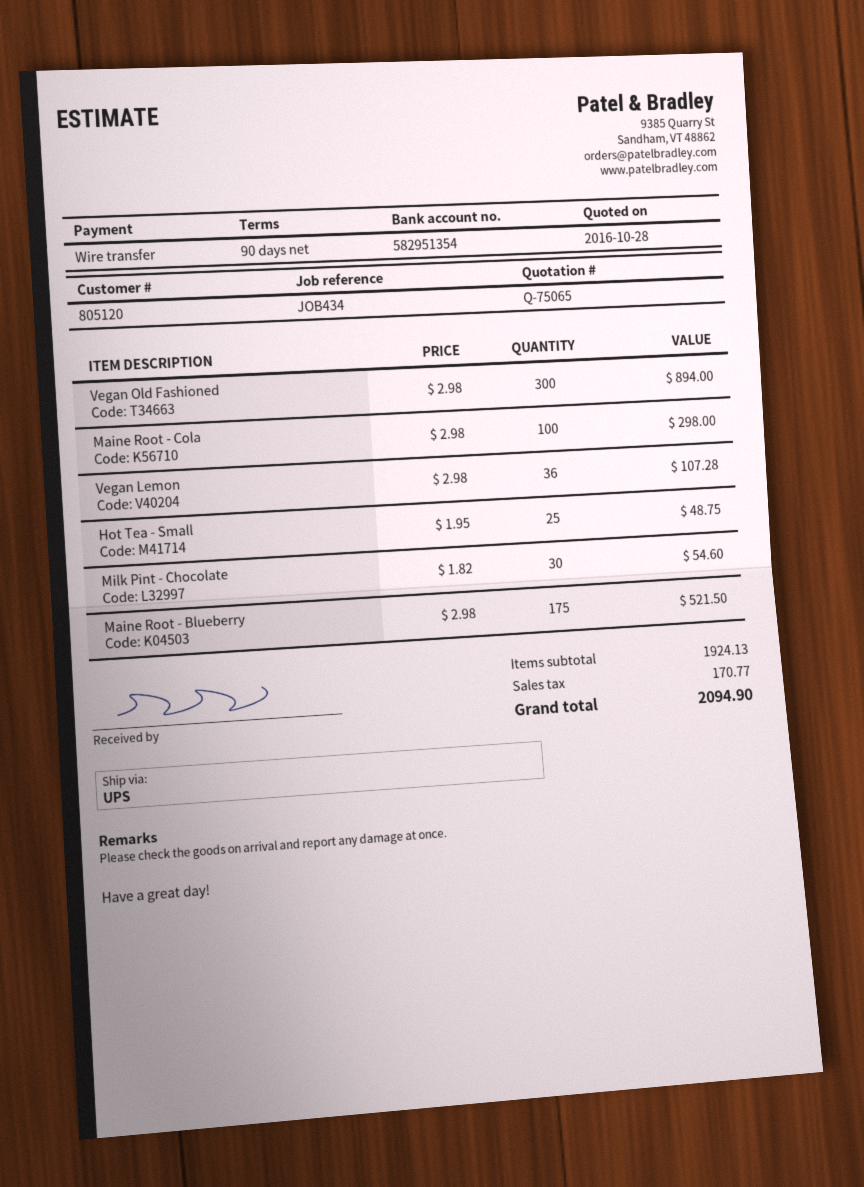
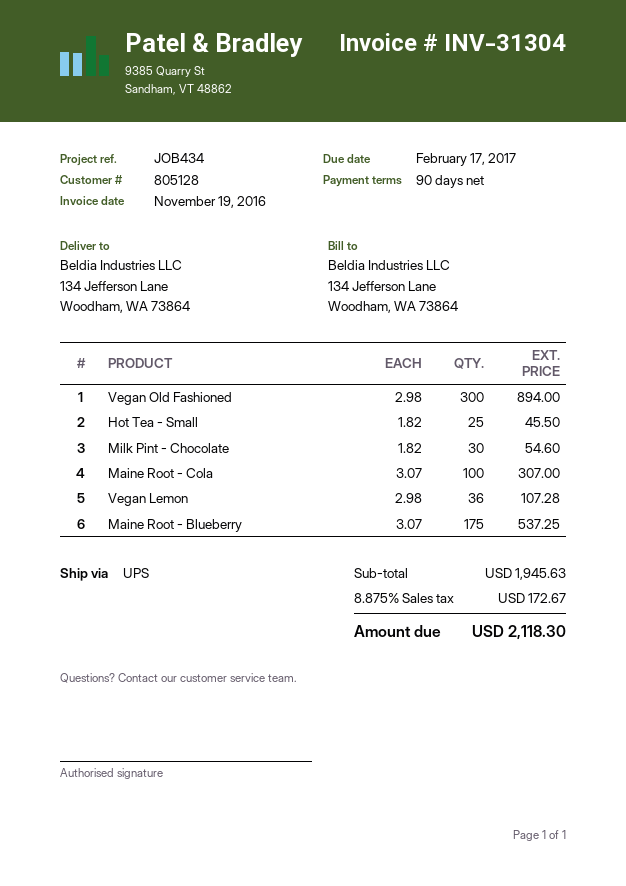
customer number: 805120 -> 805128
Maine Root - Cola: 100 x 2.98 = 298.00 -> 100 x 3.07 = 307.00
Hot Tea - Small: 25 x 1.95 = 48.75 -> 25 x 1.82 = 45.50
Maine Root - Blueberry: 175 x 2.98 = 521.50 -> 175 x 3.07 = 537.25
subtotal: 1924.13 -> 1945.63
tax: 170.77 -> 172.67
total: 2094.90 -> 2118.30

